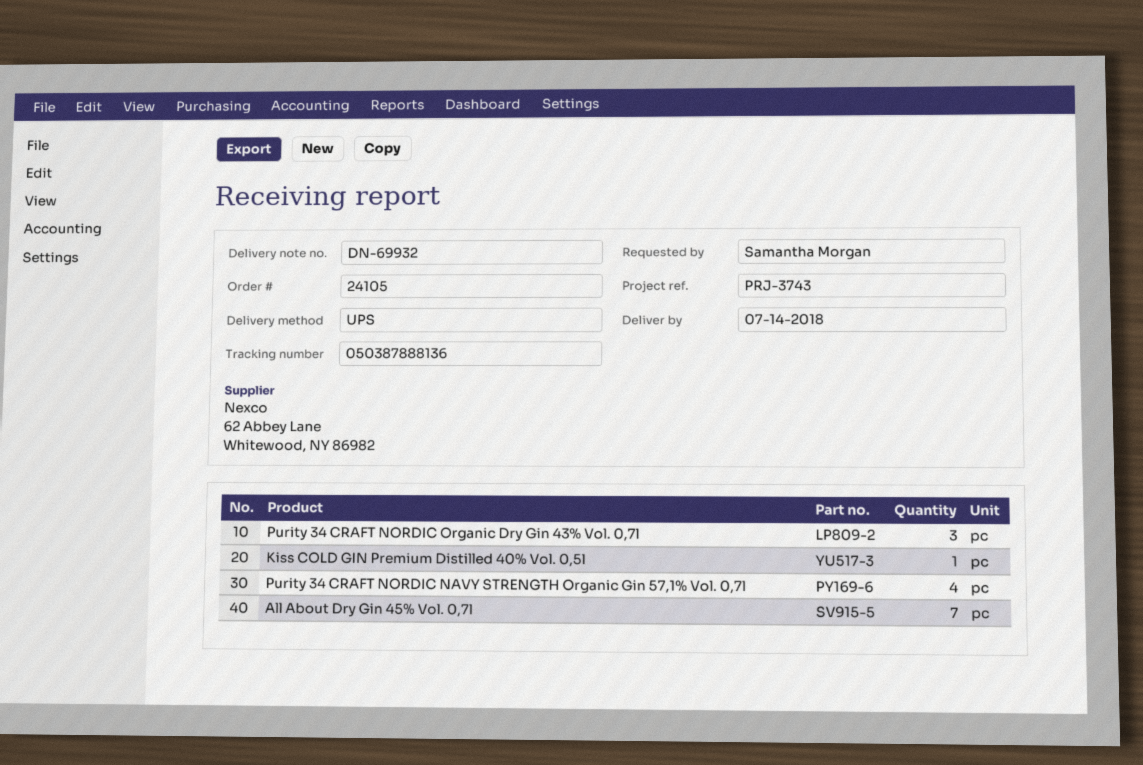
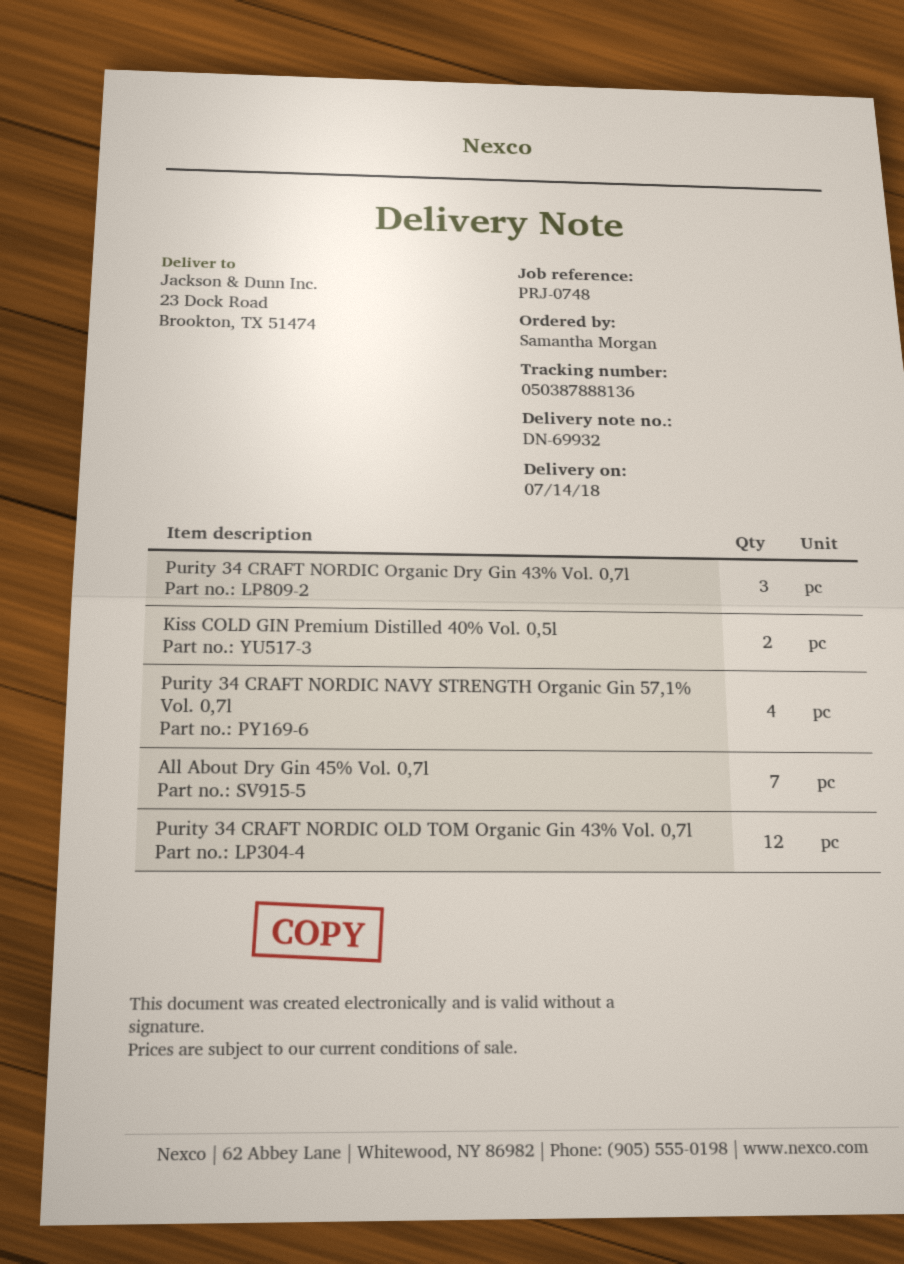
reference: PRJ-3743 -> PRJ-0748
Kiss COLD GIN Premium Distilled 40% Vol. 0,5l: 1 -> 2
Purity 34 CRAFT NORDIC OLD TOM Organic Gin 43% Vol. 0,7l: none -> 12

